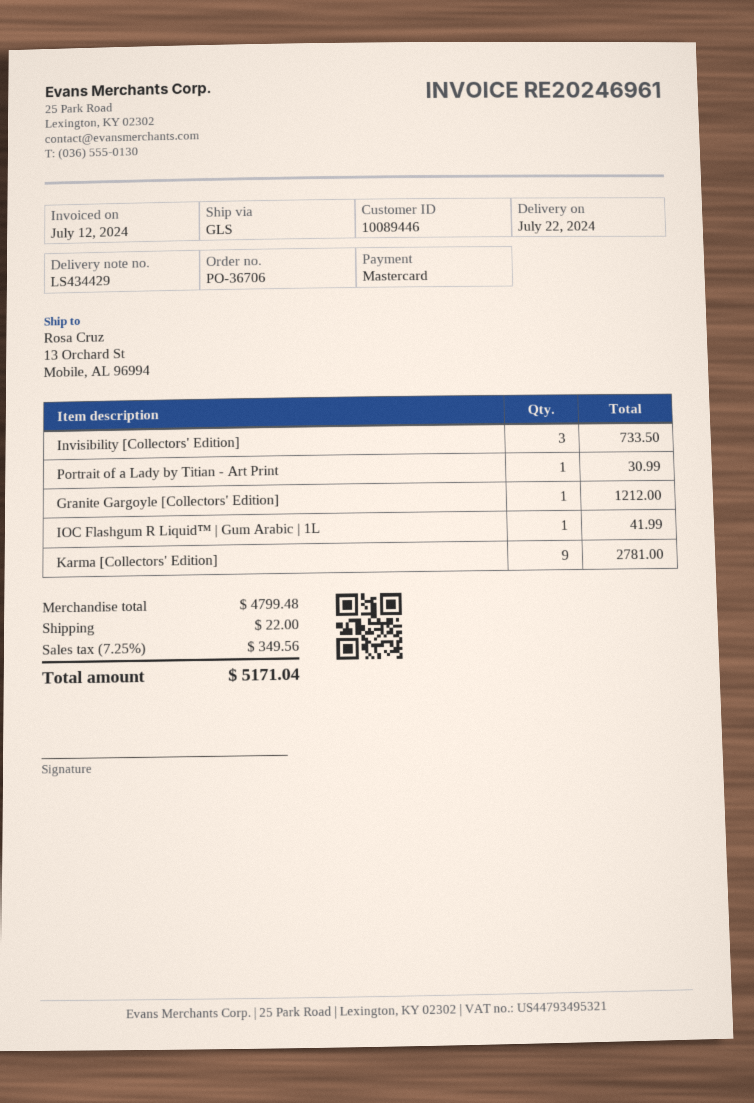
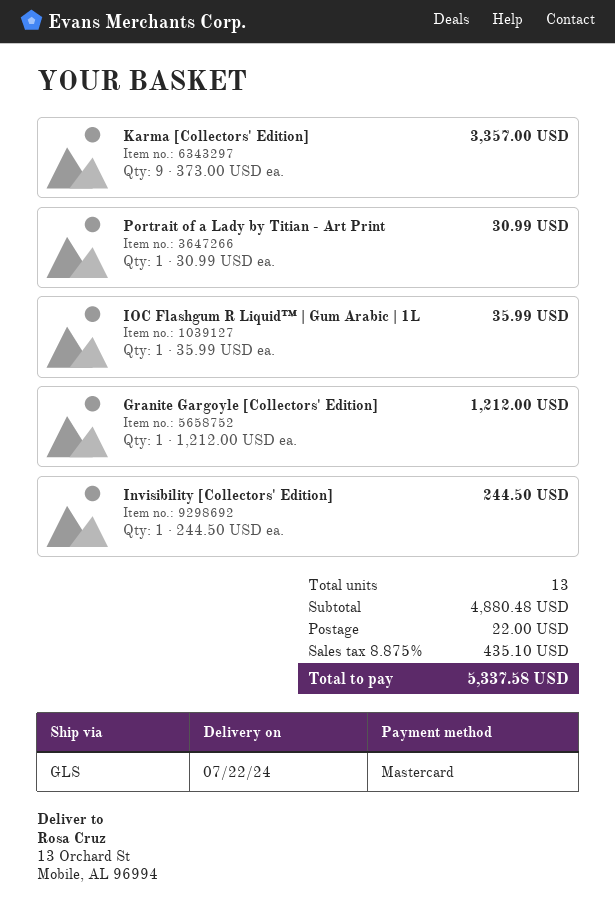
Invisibility [Collectors' Edition]: 3 for 733.50 -> 1 for 244.50
IOC Flashgum R Liquid™ | Gum Arabic | 1L: 1 for 41.99 -> 1 for 35.99
Karma [Collectors' Edition]: 9 for 2781.00 -> 9 for 3357.00
subtotal: 4799.48 -> 4880.48
tax: 7.25% = 349.56 -> 8.875% = 435.10
total: 5171.04 -> 5337.58

